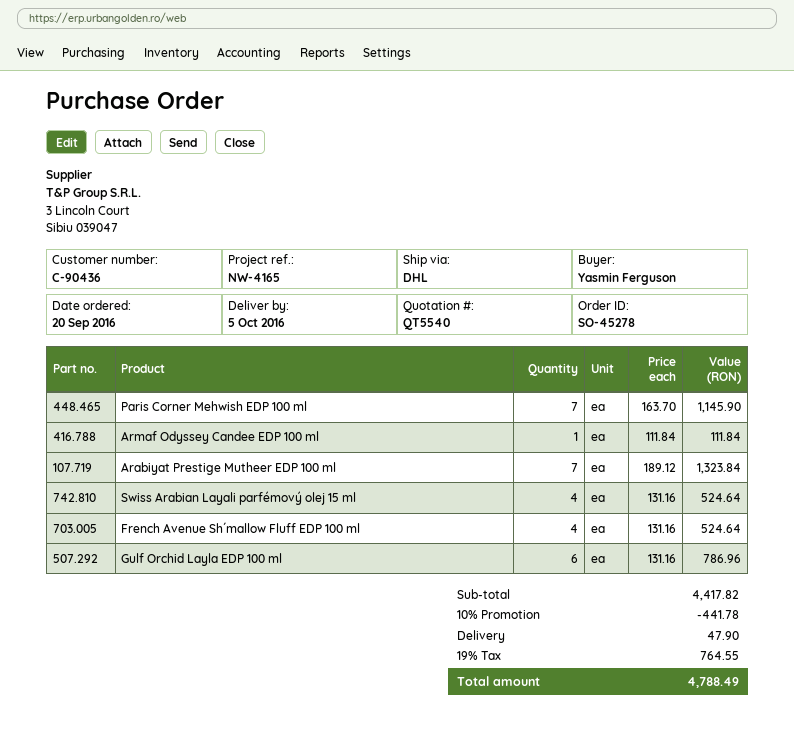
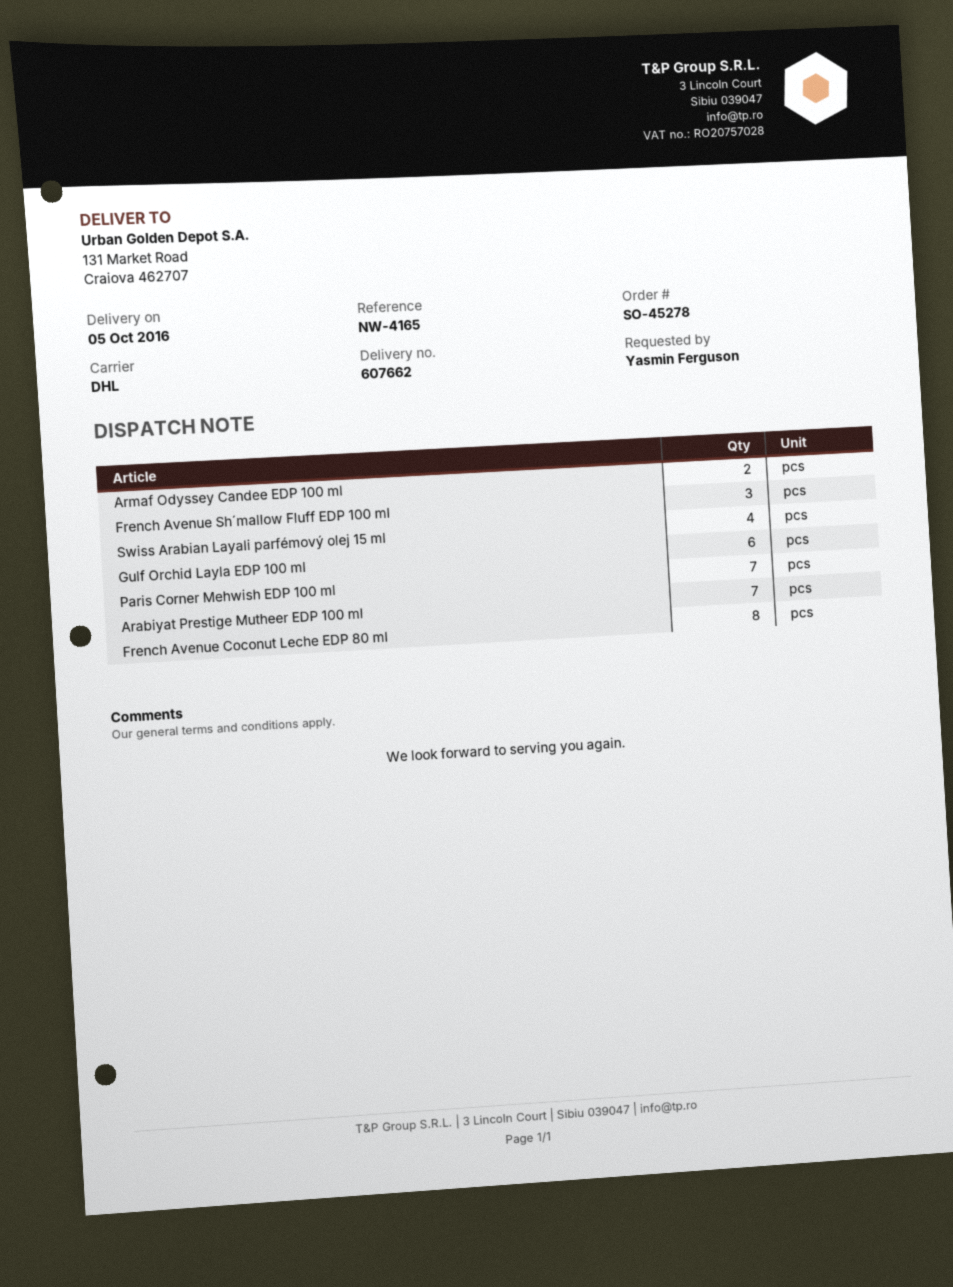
Armaf Odyssey Candee EDP 100 ml: 1 -> 2
French Avenue Sh´mallow Fluff EDP 100 ml: 4 -> 3
French Avenue Coconut Leche EDP 80 ml: none -> 8

